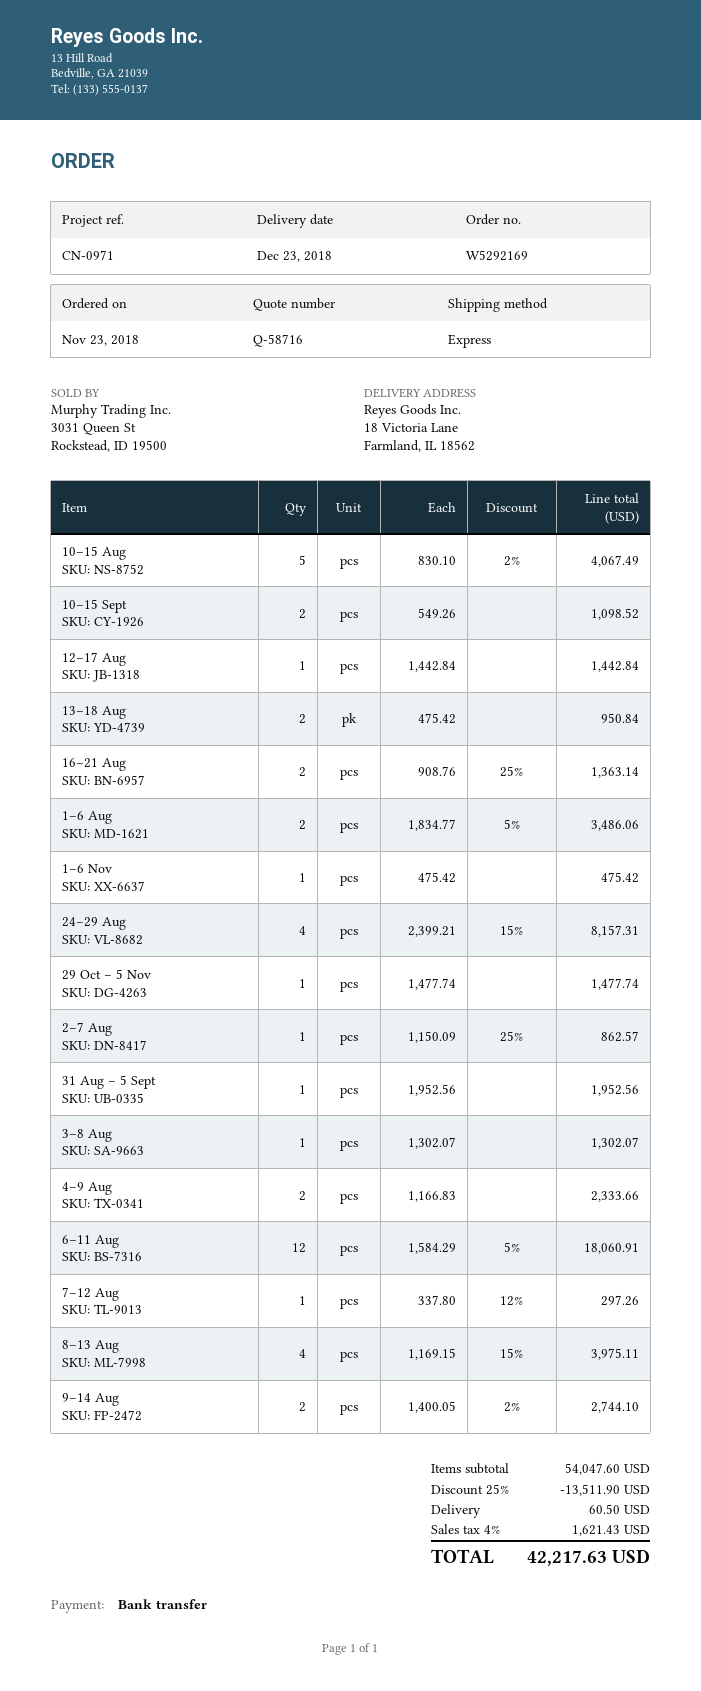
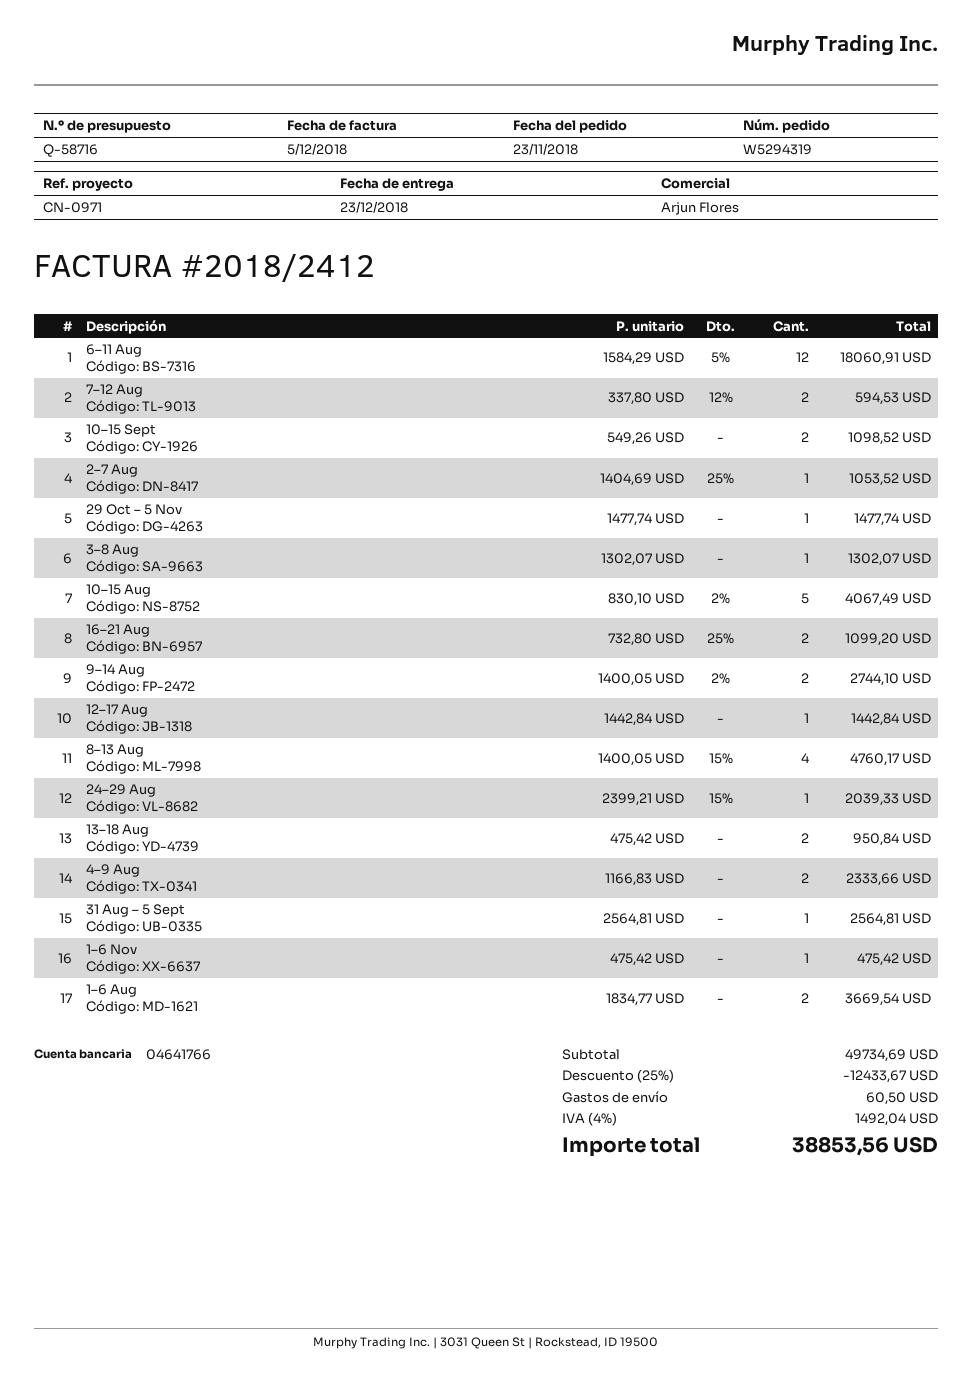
order number: W5292169 -> W5294319
16–21 Aug: 2 x 908.76 - 25% = 1363.14 -> 2 x 732.80 - 25% = 1099.20
1–6 Aug: 2 x 1834.77 - 5% = 3486.06 -> 2 x 1834.77 = 3669.54
24–29 Aug: 4 x 2399.21 - 15% = 8157.31 -> 1 x 2399.21 - 15% = 2039.33
2–7 Aug: 1 x 1150.09 - 25% = 862.57 -> 1 x 1404.69 - 25% = 1053.52
31 Aug – 5 Sept: 1 x 1952.56 = 1952.56 -> 1 x 2564.81 = 2564.81
7–12 Aug: 1 x 337.80 - 12% = 297.26 -> 2 x 337.80 - 12% = 594.53
8–13 Aug: 4 x 1169.15 - 15% = 3975.11 -> 4 x 1400.05 - 15% = 4760.17
subtotal: 54047.60 -> 49734.69
discount: 25% = 13511.90 -> 25% = 12433.67
tax: 4% = 1621.43 -> 4% = 1492.04
total: 42217.63 -> 38853.56

